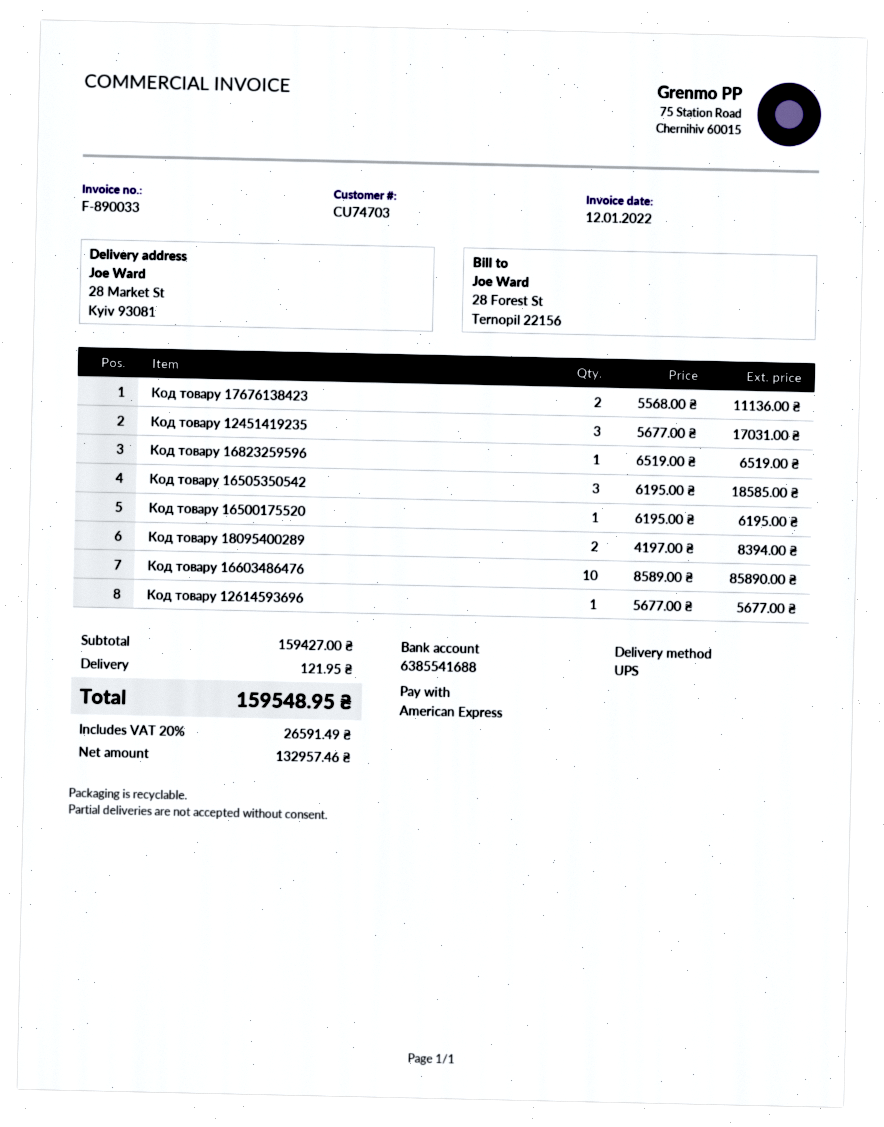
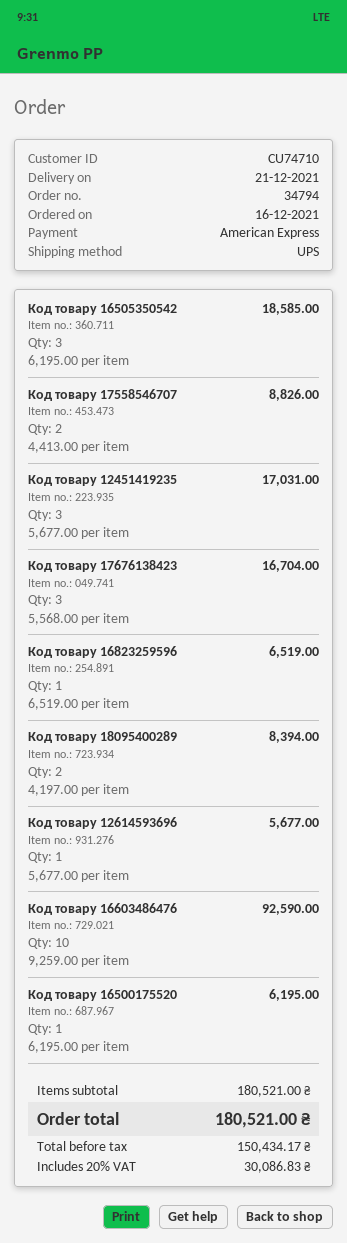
customer number: CU74703 -> CU74710
Код товару 17676138423: 2 x 5568.00 = 11136.00 -> 3 x 5568.00 = 16704.00
Код товару 16603486476: 10 x 8589.00 = 85890.00 -> 10 x 9259.00 = 92590.00
Код товару 17558546707: none -> 2 x 4413.00 = 8826.00
subtotal: 159427.00 -> 180521.00
shipping: 121.95 -> none
net: 132957.46 -> 150434.17
tax: 20% = 26591.49 -> 20% = 30086.83
total: 159548.95 -> 180521.00

